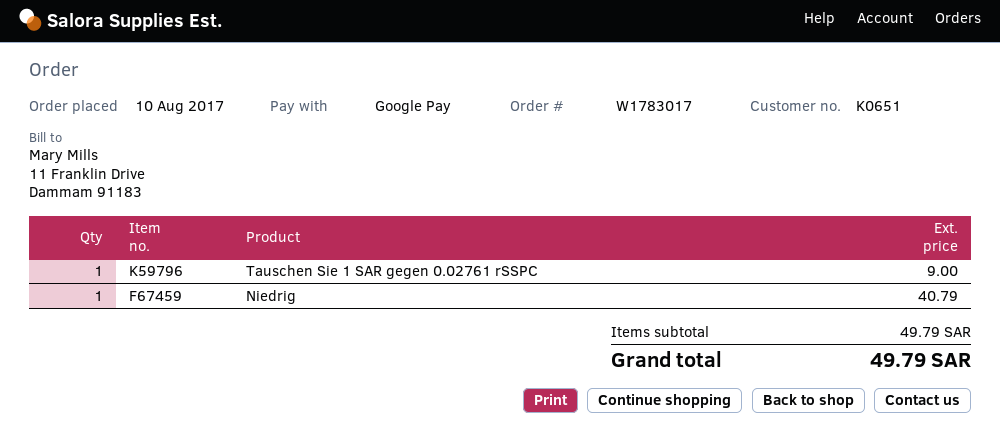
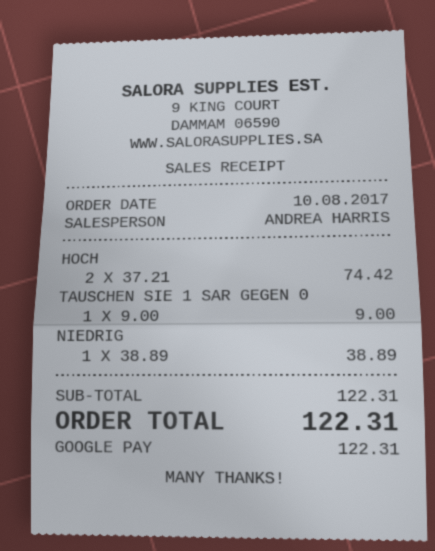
Niedrig: 1 for 40.79 -> 1 for 38.89
HOCH: none -> 2 for 74.42
subtotal: 49.79 -> 122.31
total: 49.79 -> 122.31

